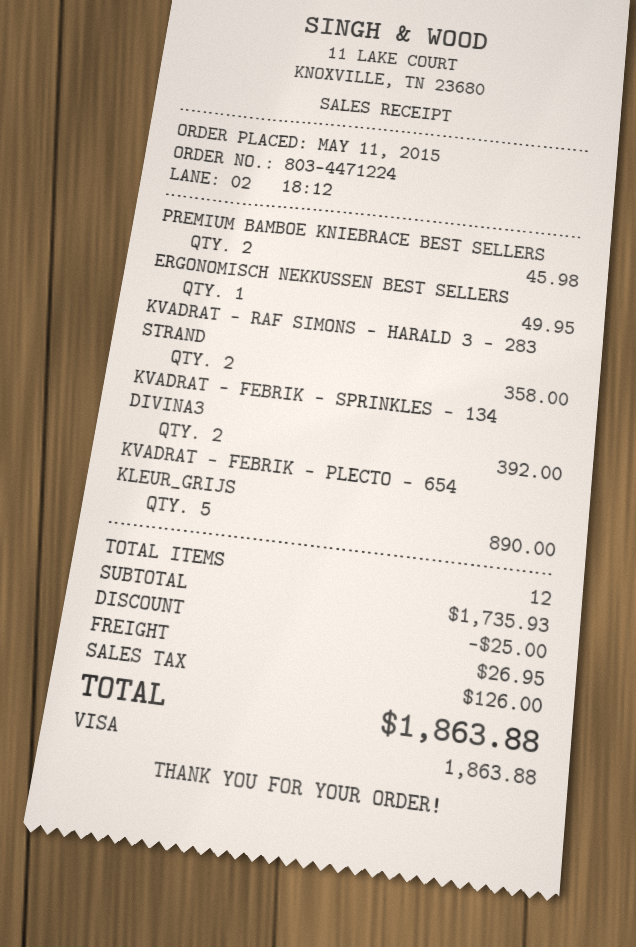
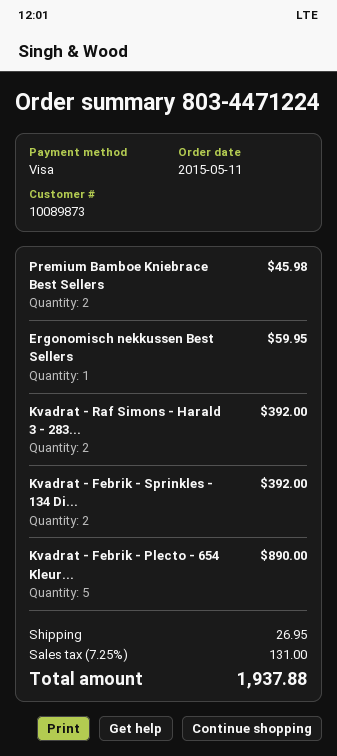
ERGONOMISCH NEKKUSSEN BEST SELLERS: 1 for 49.95 -> 1 for 59.95
KVADRAT - RAF SIMONS - HARALD 3 - 283 STRAND: 2 for 358.00 -> 2 for 392.00
discount: 25.00 -> none
tax: 126.00 -> 131.00
total: 1863.88 -> 1937.88

